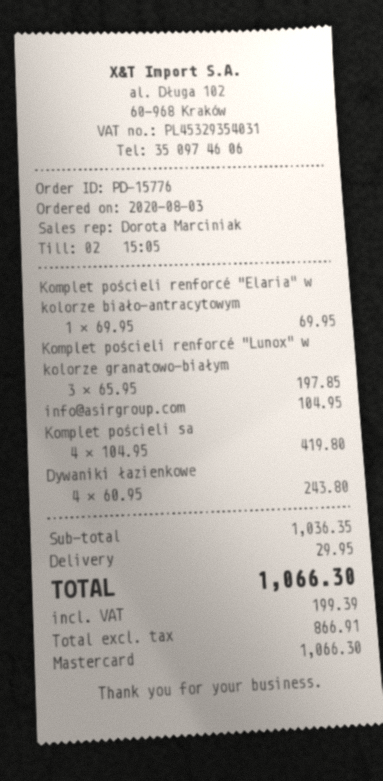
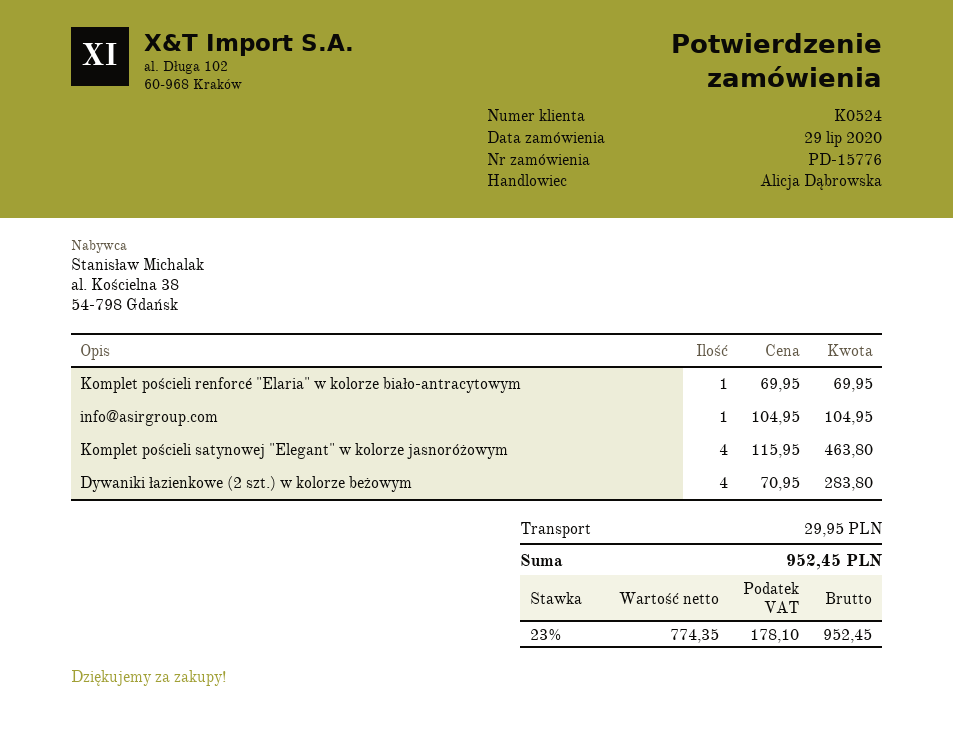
order date: 2020-08-03 -> 2020-07-29
sales rep: Dorota Marciniak -> Alicja Dąbrowska
Komplet pościeli renforcé "Lunox" w kolorze granatowo-białym: 3 x 65.95 = 197.85 -> none
Komplet pościeli sa: 4 x 104.95 = 419.80 -> 4 x 115.95 = 463.80
Dywaniki łazienkowe: 4 x 60.95 = 243.80 -> 4 x 70.95 = 283.80
net: 866.91 -> 774.35
tax: 199.39 -> 178.10
total: 1066.30 -> 952.45

